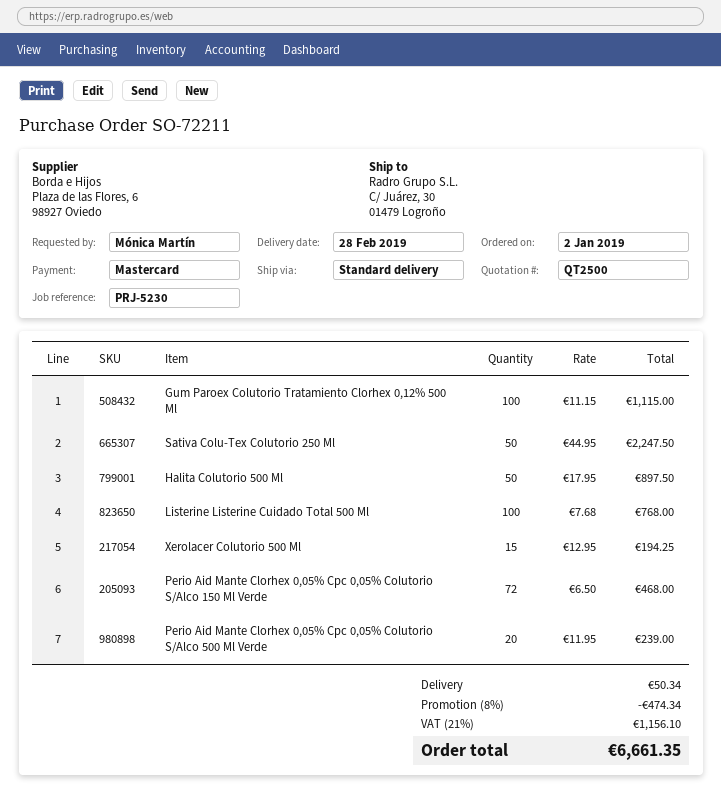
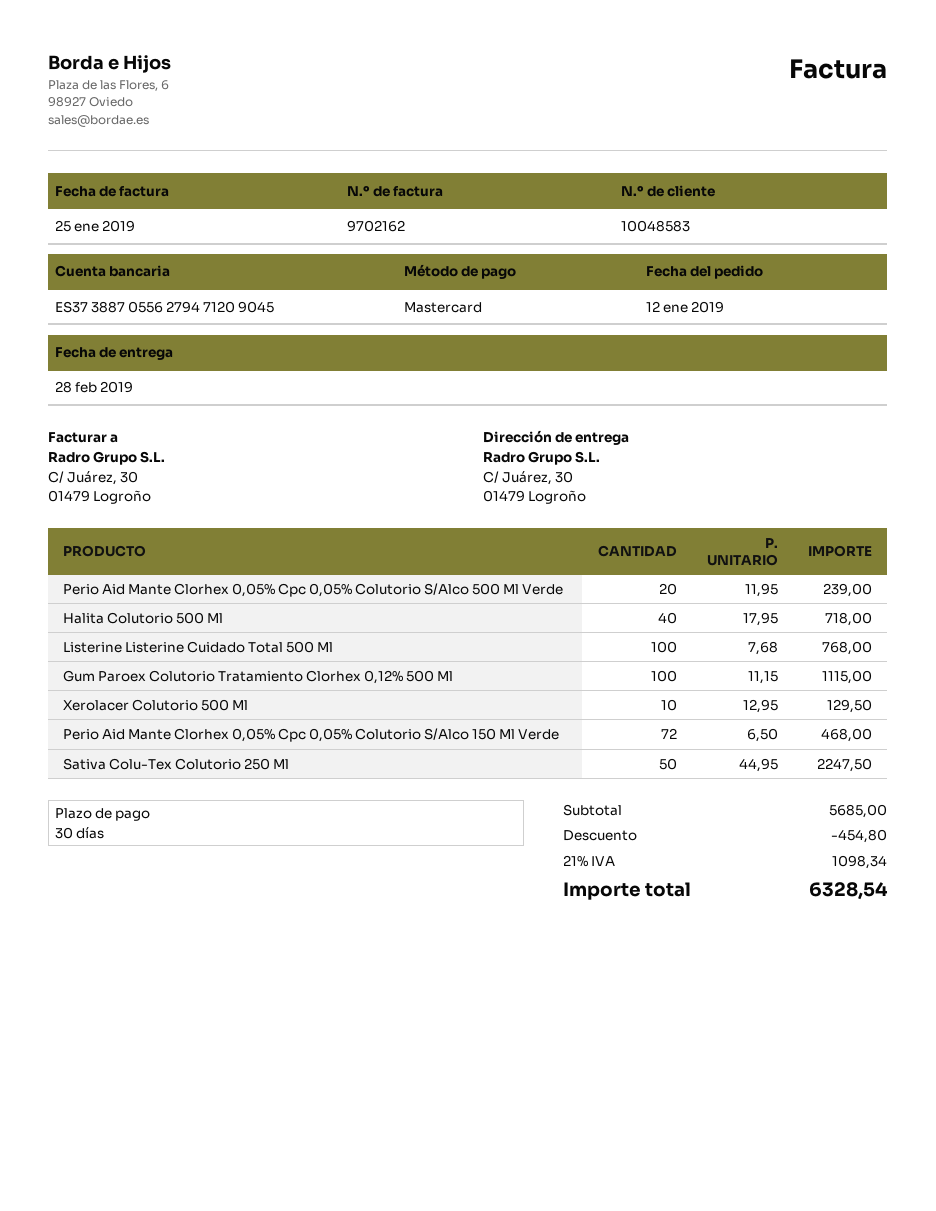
order date: 2019-01-02 -> 2019-01-12
Halita Colutorio 500 Ml: 50 x 17.95 = 897.50 -> 40 x 17.95 = 718.00
Xerolacer Colutorio 500 Ml: 15 x 12.95 = 194.25 -> 10 x 12.95 = 129.50
discount: 474.34 -> 454.80
shipping: 50.34 -> none
tax: 21% = 1156.10 -> 21% = 1098.34
total: 6661.35 -> 6328.54

